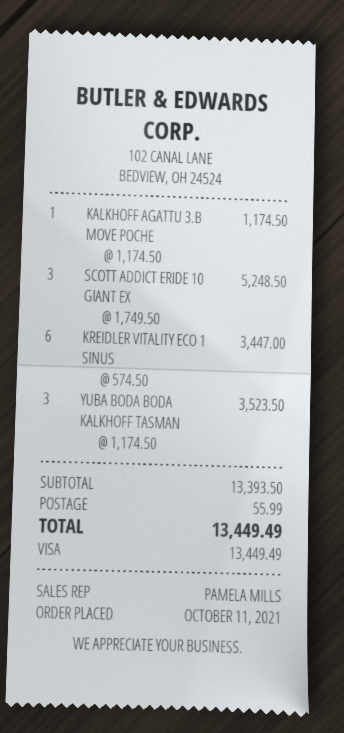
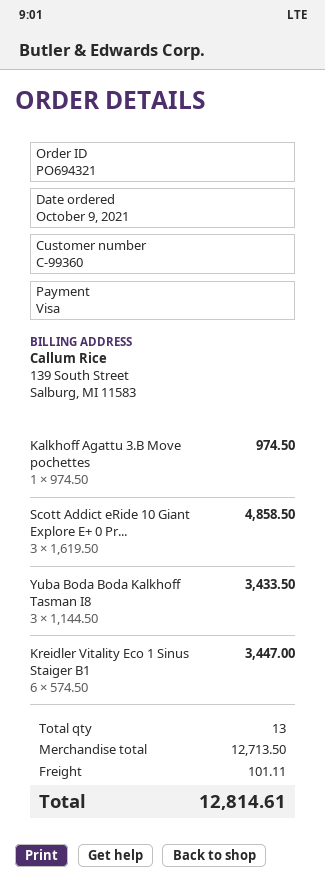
order date: 2021-10-11 -> 2021-10-09
KALKHOFF AGATTU 3.B MOVE POCHE: 1 x 1174.50 = 1174.50 -> 1 x 974.50 = 974.50
SCOTT ADDICT ERIDE 10 GIANT EX: 3 x 1749.50 = 5248.50 -> 3 x 1619.50 = 4858.50
YUBA BODA BODA KALKHOFF TASMAN: 3 x 1174.50 = 3523.50 -> 3 x 1144.50 = 3433.50
subtotal: 13393.50 -> 12713.50
shipping: 55.99 -> 101.11
total: 13449.49 -> 12814.61

